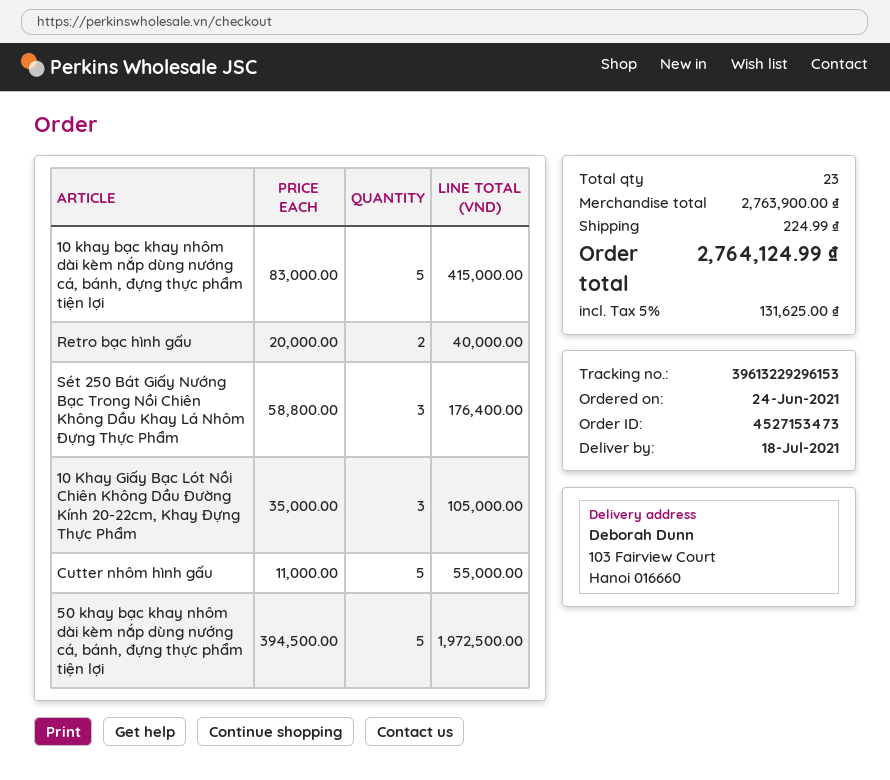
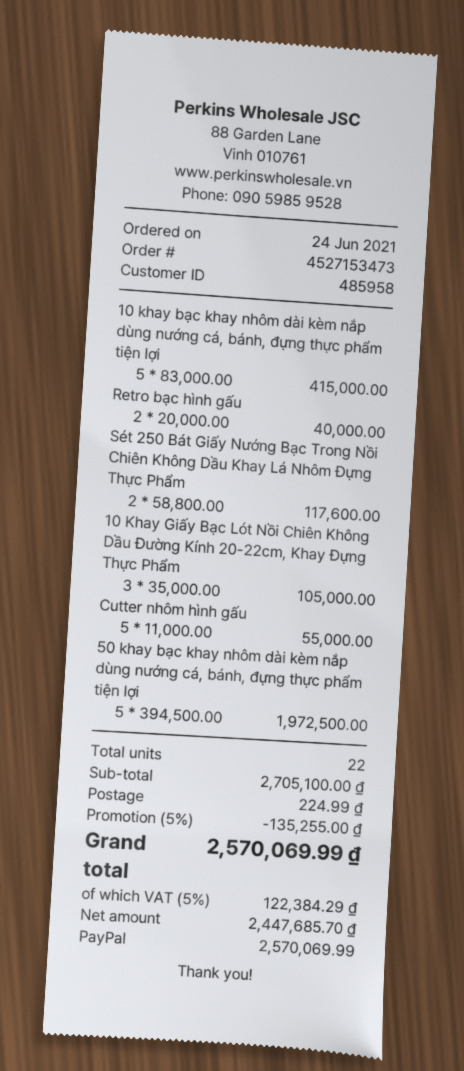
Sét 250 Bát Giấy Nướng Bạc Trong Nồi Chiên Không Dầu Khay Lá Nhôm Đựng Thực Phẩm: 3 x 58800.00 = 176400.00 -> 2 x 58800.00 = 117600.00
total quantity: 23 -> 22
subtotal: 2763900.00 -> 2705100.00
discount: none -> 5% = 135255.00
tax: 5% = 131625.00 -> 5% = 122384.29
total: 2764124.99 -> 2570069.99

